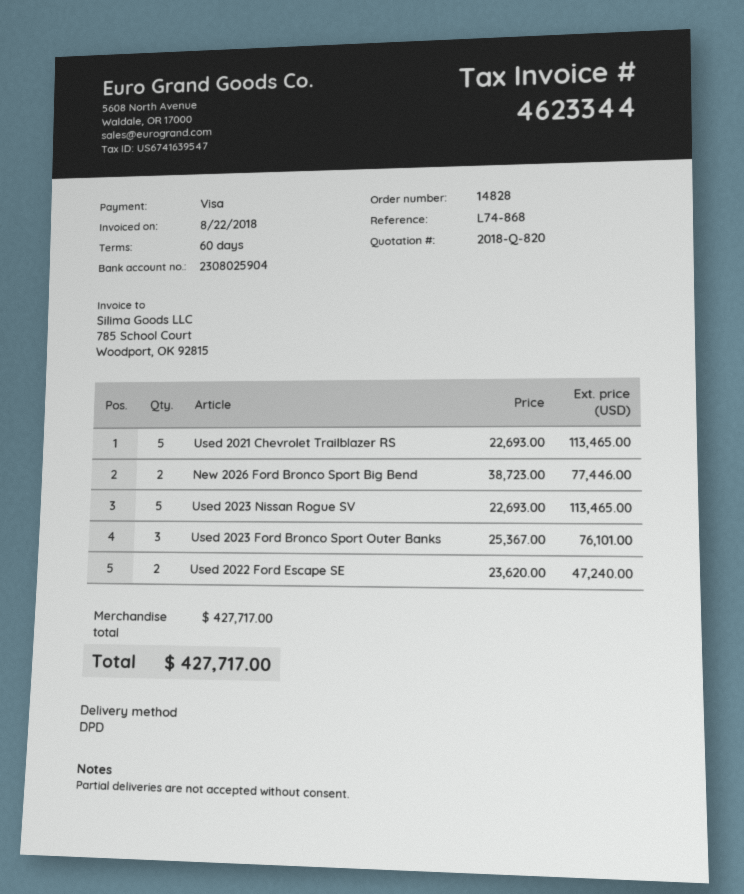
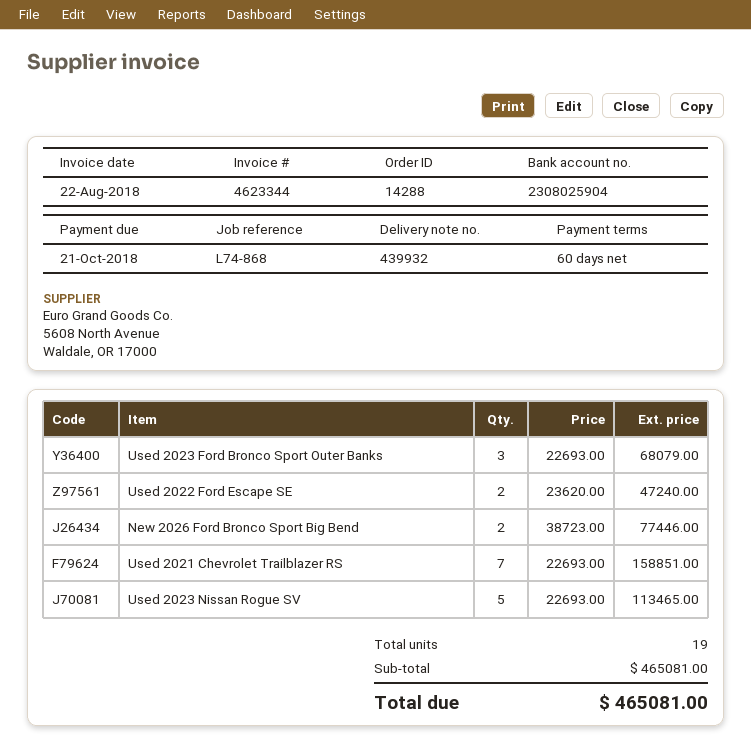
order number: 14828 -> 14288
Used 2021 Chevrolet Trailblazer RS: 5 x 22693.00 = 113465.00 -> 7 x 22693.00 = 158851.00
Used 2023 Ford Bronco Sport Outer Banks: 3 x 25367.00 = 76101.00 -> 3 x 22693.00 = 68079.00
subtotal: 427717.00 -> 465081.00
total: 427717.00 -> 465081.00

